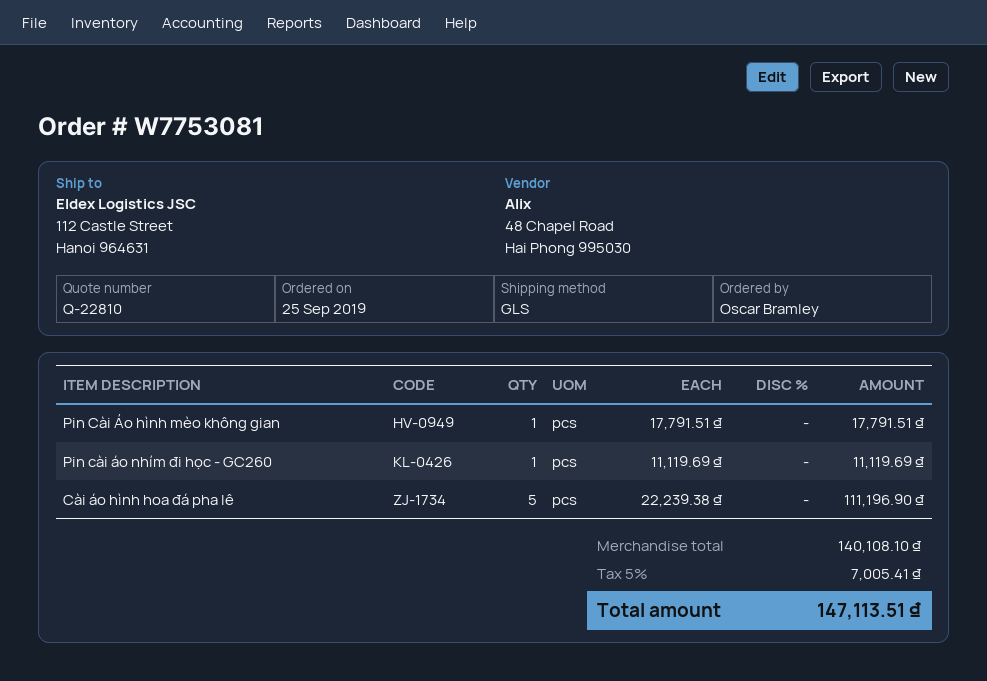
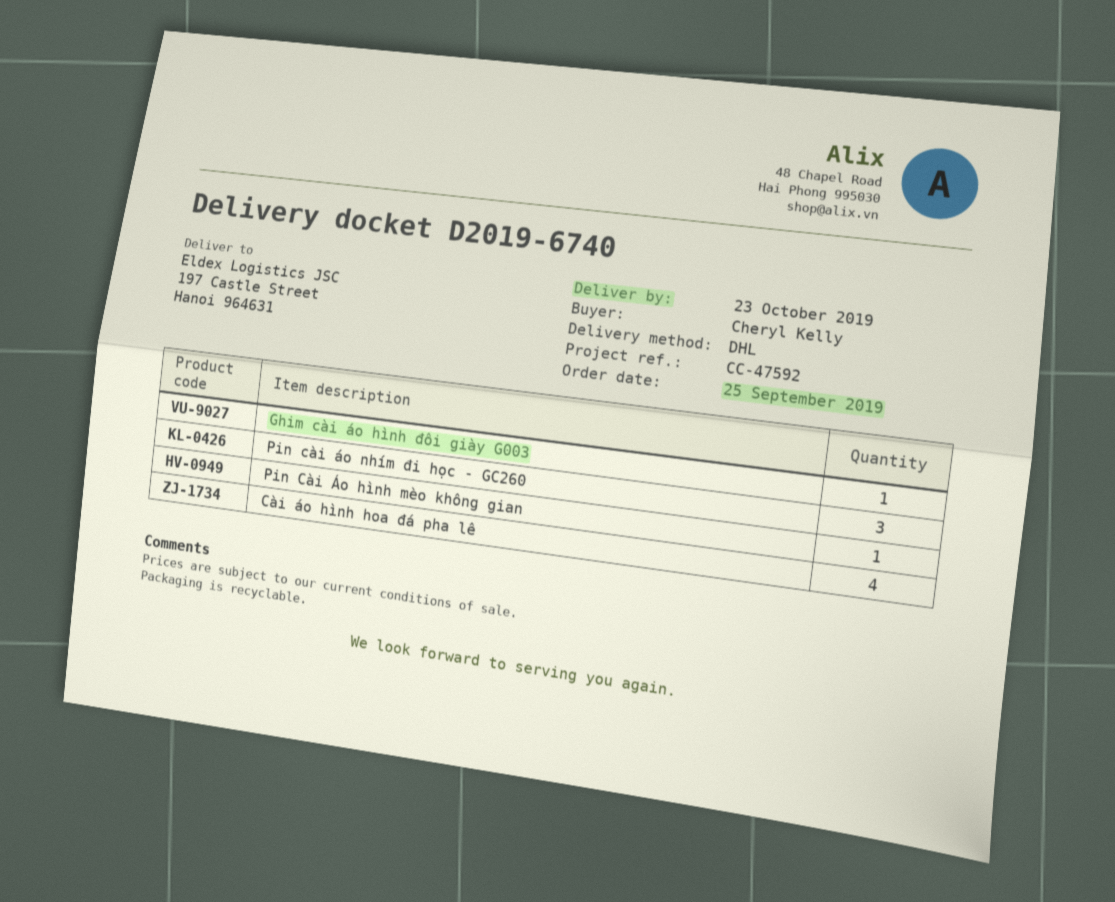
ordered by: Oscar Bramley -> Cheryl Kelly
shipping method: GLS -> DHL
ship to: 112 Castle Street, Hanoi 964631 -> 197 Castle Street, Hanoi 964631
Pin cài áo nhím đi học - GC260: 1 -> 3
Cài áo hình hoa đá pha lê: 5 -> 4
Ghim cài áo hình đôi giày G003: none -> 1

